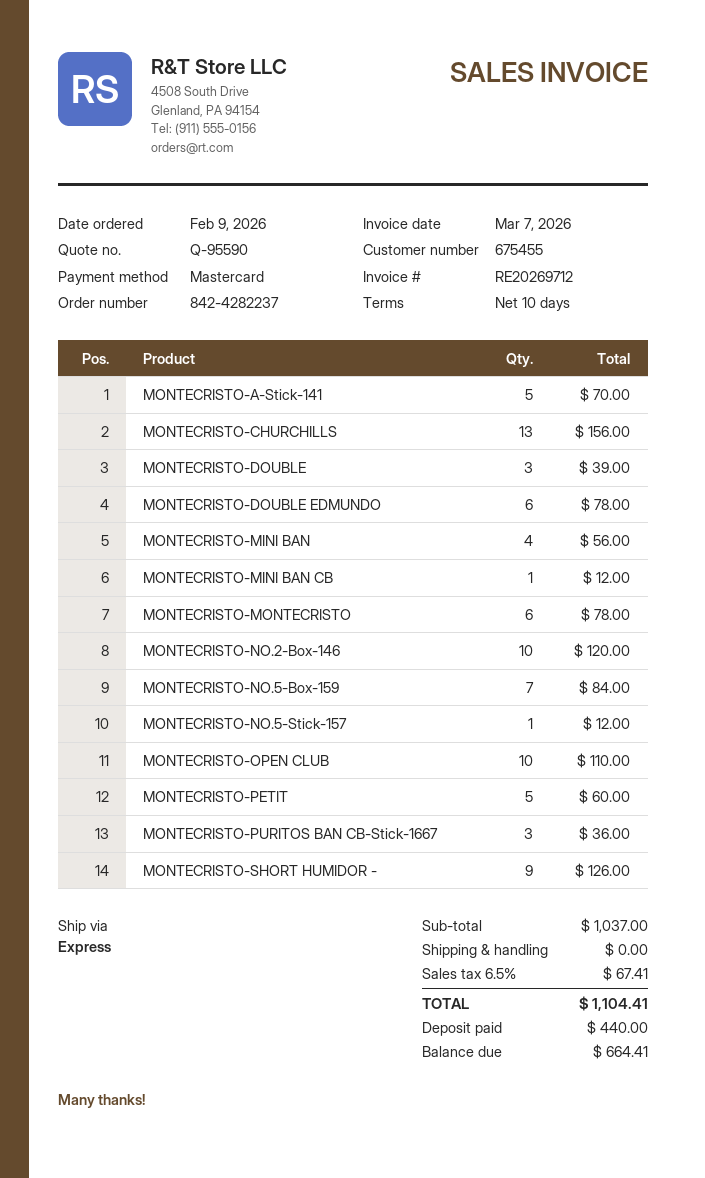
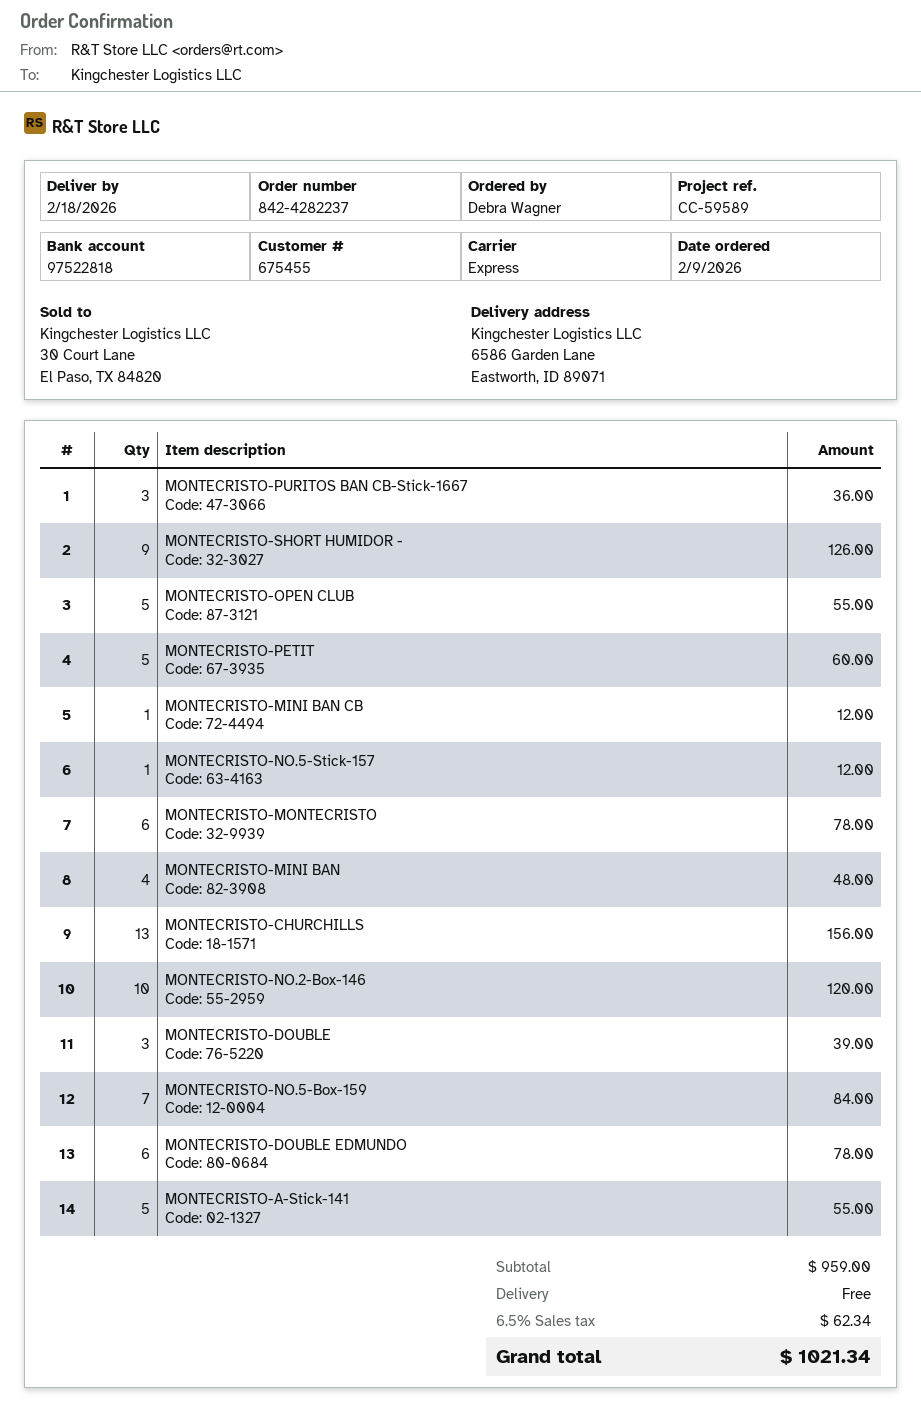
MONTECRISTO-A-Stick-141: 5 for 70.00 -> 5 for 55.00
MONTECRISTO-MINI BAN: 4 for 56.00 -> 4 for 48.00
MONTECRISTO-OPEN CLUB: 10 for 110.00 -> 5 for 55.00
subtotal: 1037.00 -> 959.00
tax: 6.5% = 67.41 -> 6.5% = 62.34
total: 1104.41 -> 1021.34

